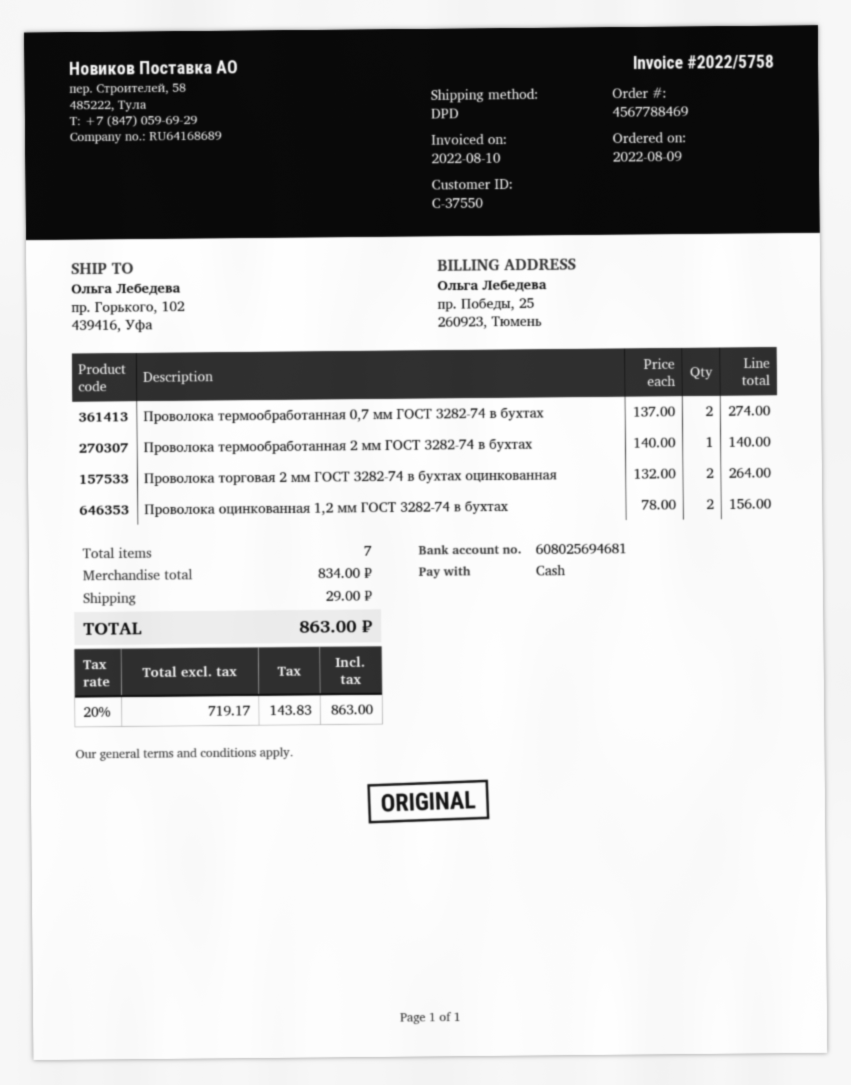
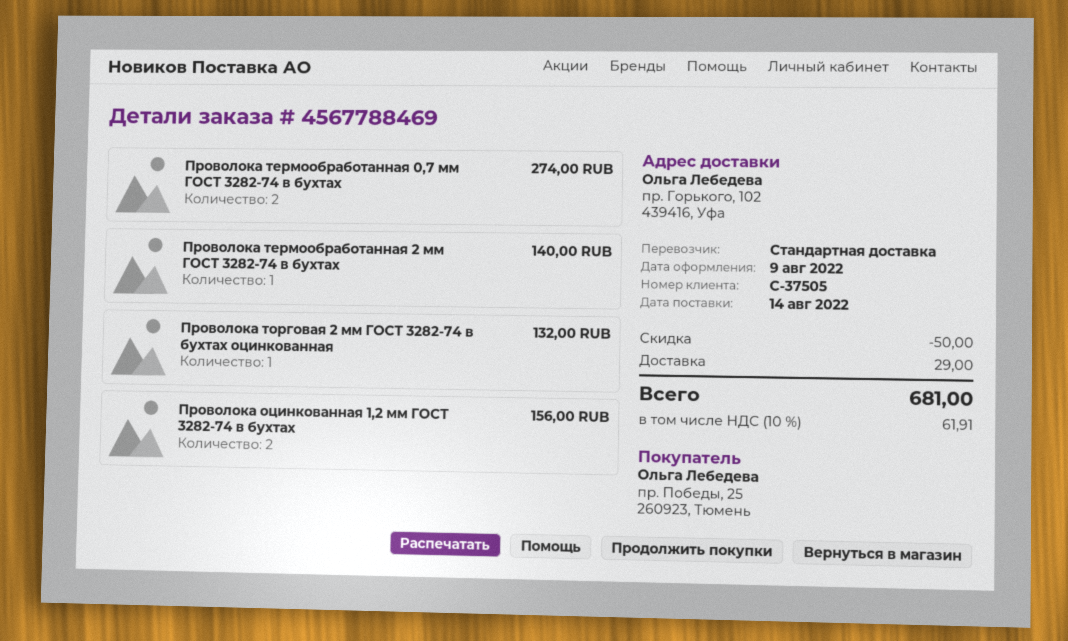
customer number: C-37550 -> C-37505
shipping method: DPD -> standard
Проволока торговая 2 мм ГОСТ 3282-74 в бухтах оцинкованная: 2 for 264.00 -> 1 for 132.00
discount: none -> 50.00
tax: 20% = 143.83 -> 10% = 61.91
total: 863.00 -> 681.00

